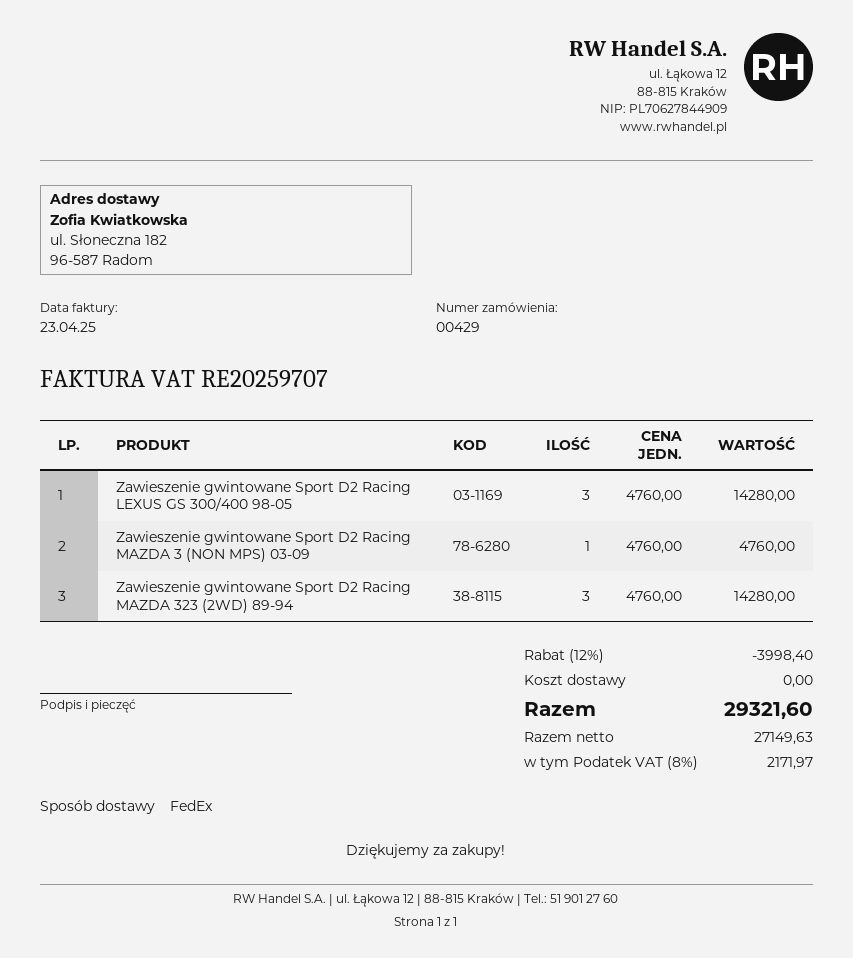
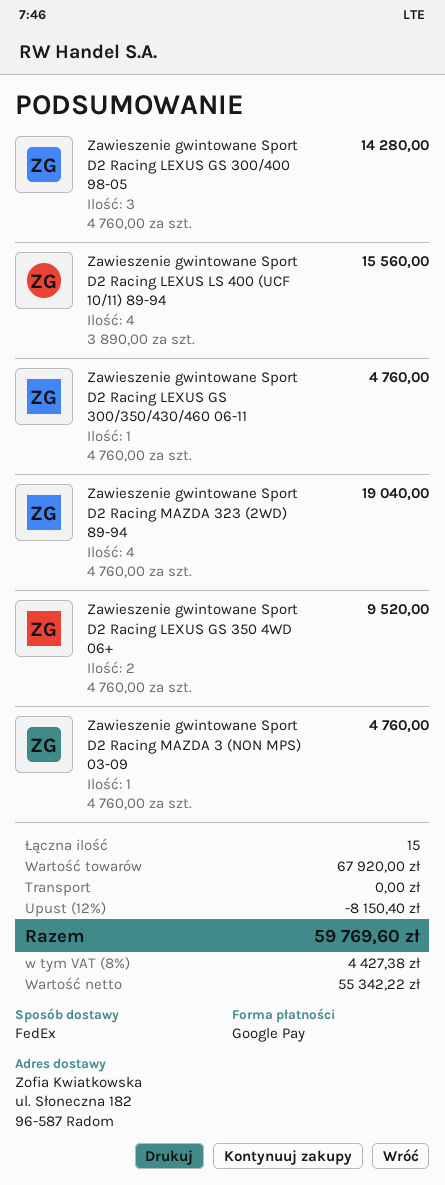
Zawieszenie gwintowane Sport D2 Racing MAZDA 323 (2WD) 89-94: 3 x 4760.00 = 14280.00 -> 4 x 4760.00 = 19040.00
Zawieszenie gwintowane Sport D2 Racing LEXUS LS 400 (UCF 10/11) 89-94: none -> 4 x 3890.00 = 15560.00
Zawieszenie gwintowane Sport D2 Racing LEXUS GS 300/350/430/460 06-11: none -> 1 x 4760.00 = 4760.00
Zawieszenie gwintowane Sport D2 Racing LEXUS GS 350 4WD 06+: none -> 2 x 4760.00 = 9520.00
discount: 12% = 3998.40 -> 12% = 8150.40
net: 27149.63 -> 55342.22
tax: 8% = 2171.97 -> 8% = 4427.38
total: 29321.60 -> 59769.60

